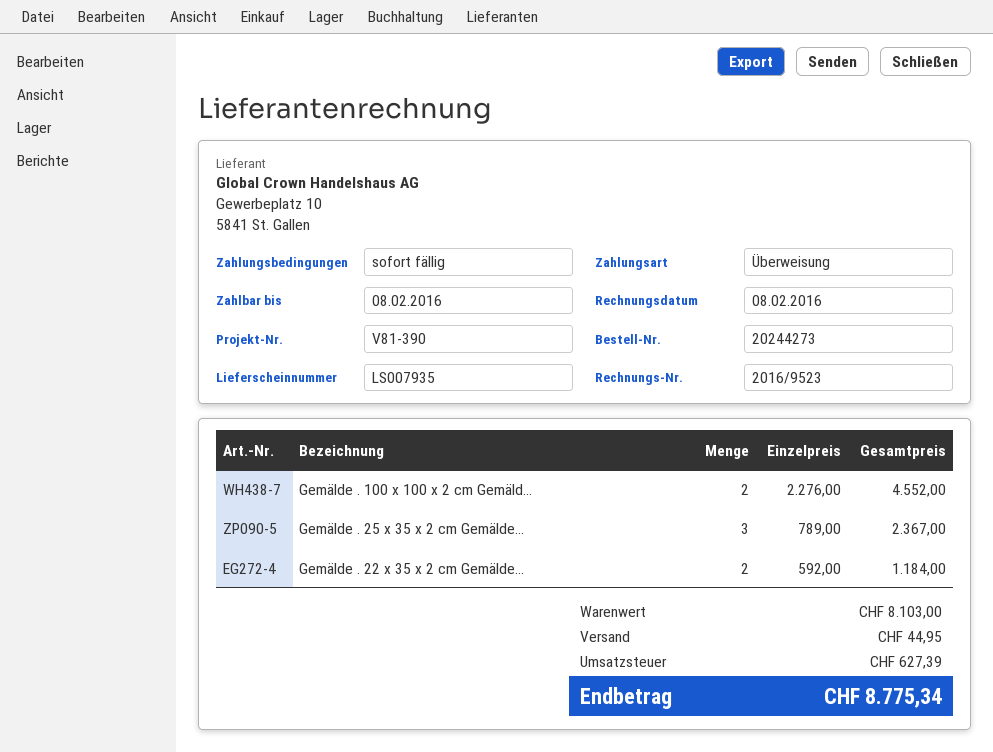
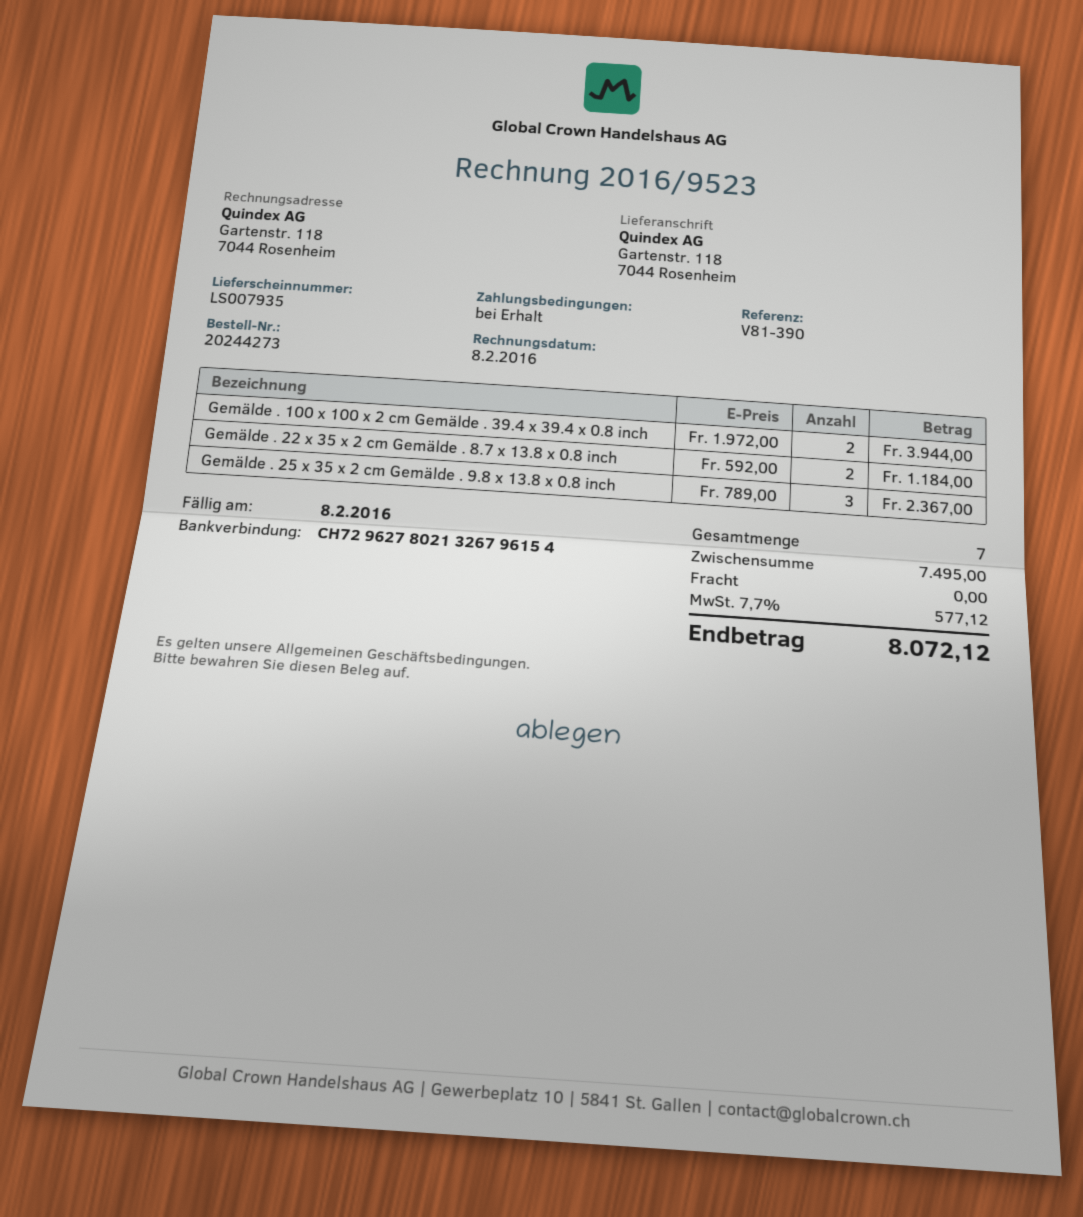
Gemälde . 100 x 100 x 2 cm Gemäld...: 2 x 2276.00 = 4552.00 -> 2 x 1972.00 = 3944.00
subtotal: 8103.00 -> 7495.00
shipping: 44.95 -> 0.00
tax: 627.39 -> 577.12
total: 8775.34 -> 8072.12

